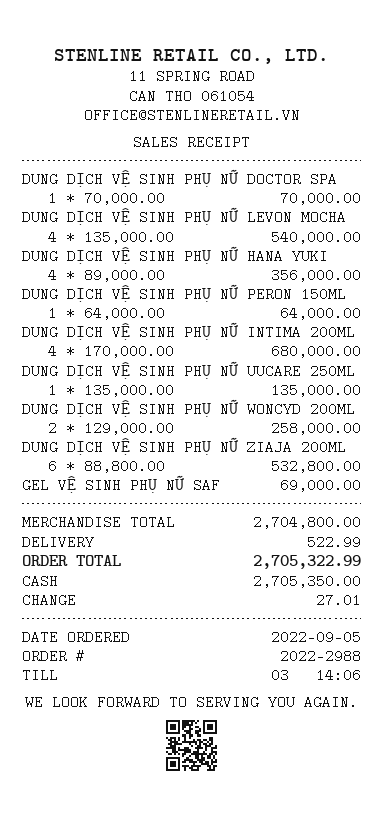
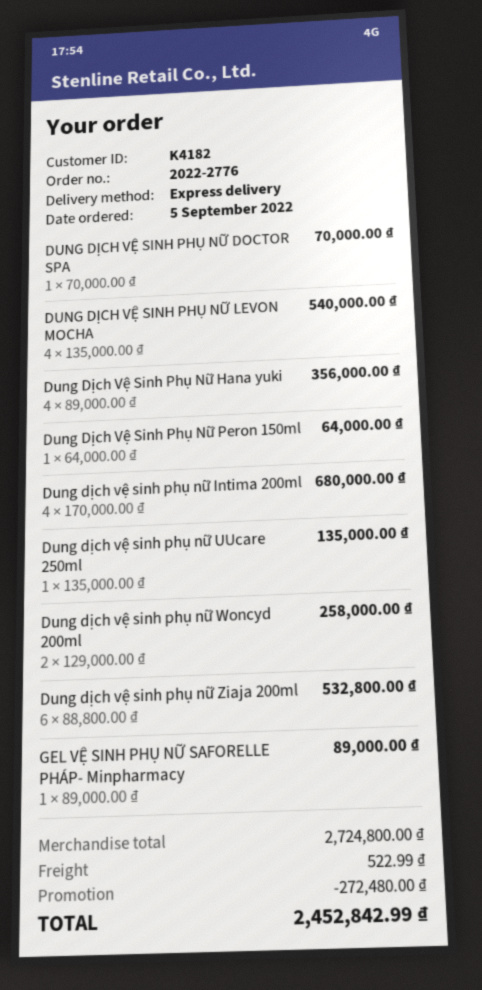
order number: 2022-2988 -> 2022-2776
GEL VỆ SINH PHỤ NỮ SAF: 1 x 69000.00 = 69000.00 -> 1 x 89000.00 = 89000.00
subtotal: 2704800.00 -> 2724800.00
discount: none -> 272480.00
total: 2705322.99 -> 2452842.99

